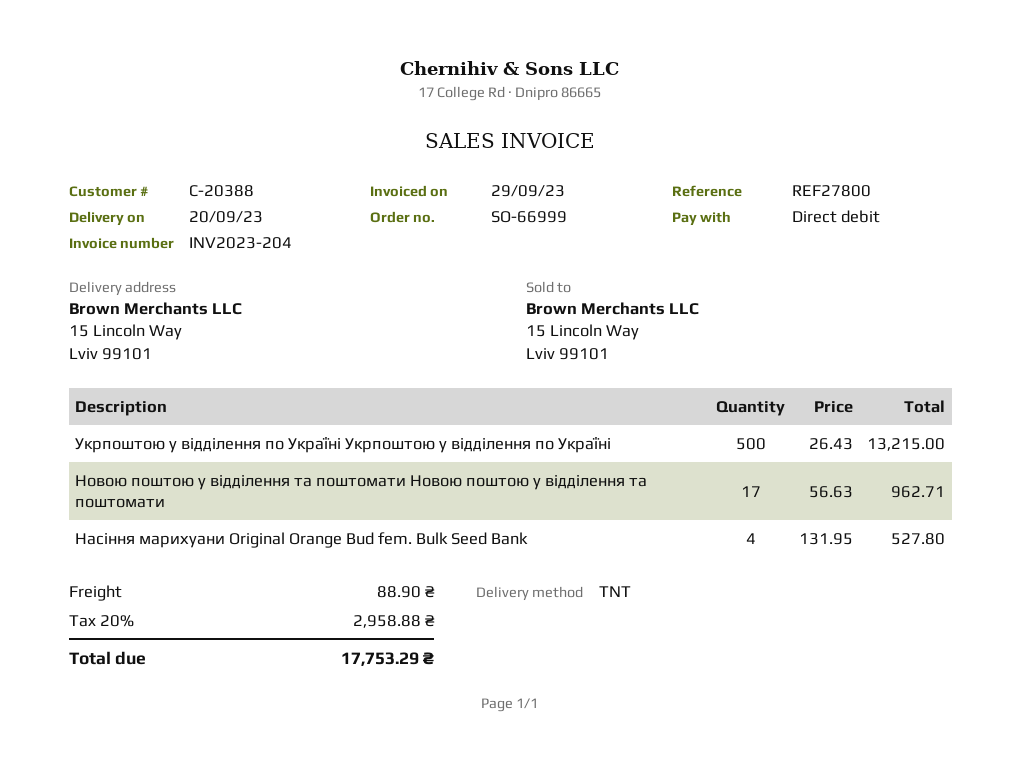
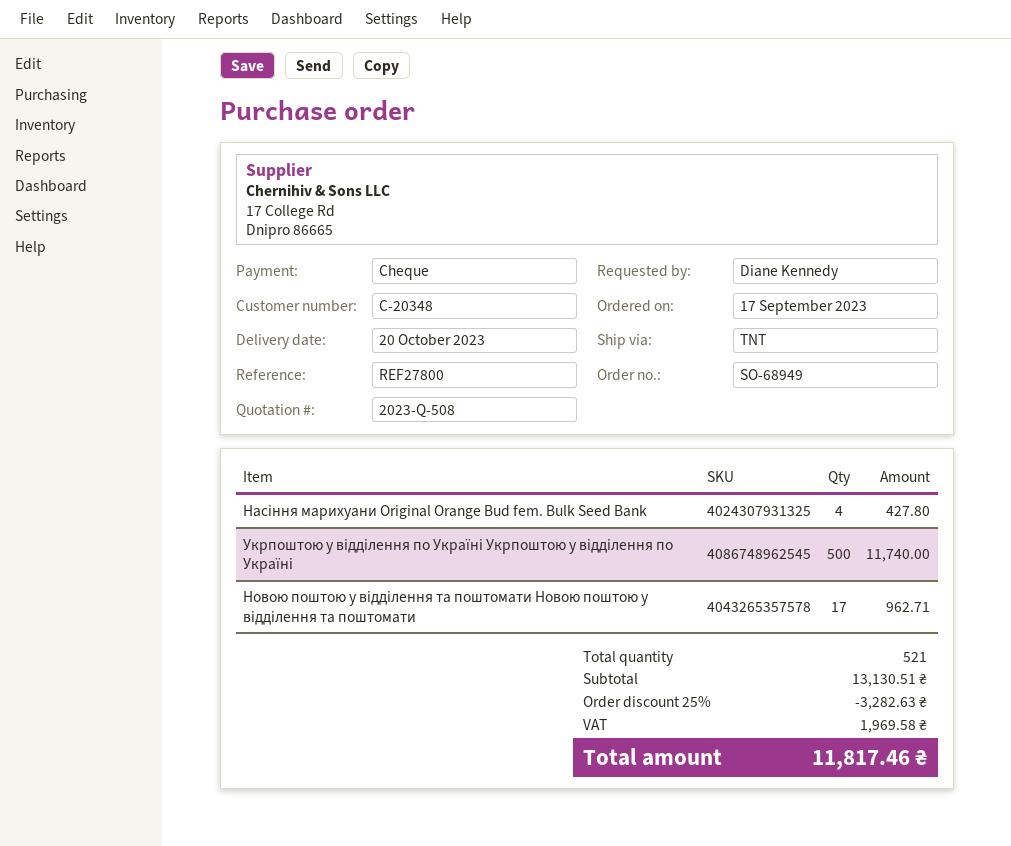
order number: SO-66999 -> SO-68949
delivery date: 2023-09-20 -> 2023-10-20
customer number: C-20388 -> C-20348
payment method: direct debit -> cheque
Укрпоштою у відділення по Україні Укрпоштою у відділення по Україні: 500 for 13215.00 -> 500 for 11740.00
Насіння марихуани Original Orange Bud fem. Bulk Seed Bank: 4 for 527.80 -> 4 for 427.80
discount: none -> 25% = 3282.63
shipping: 88.90 -> none
tax: 2958.88 -> 1969.58
total: 17753.29 -> 11817.46

